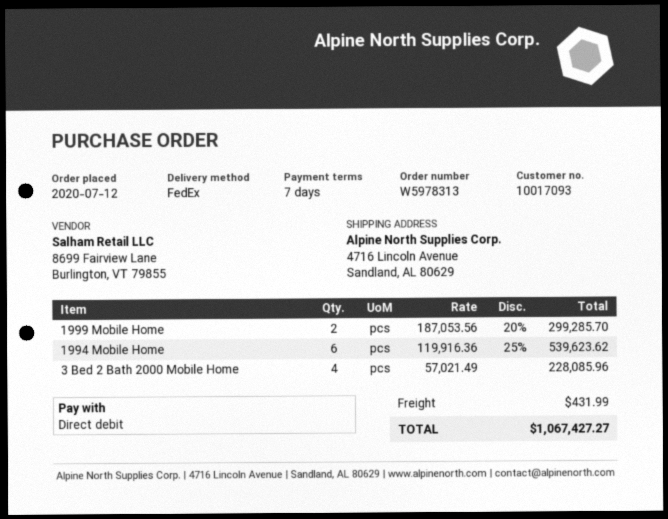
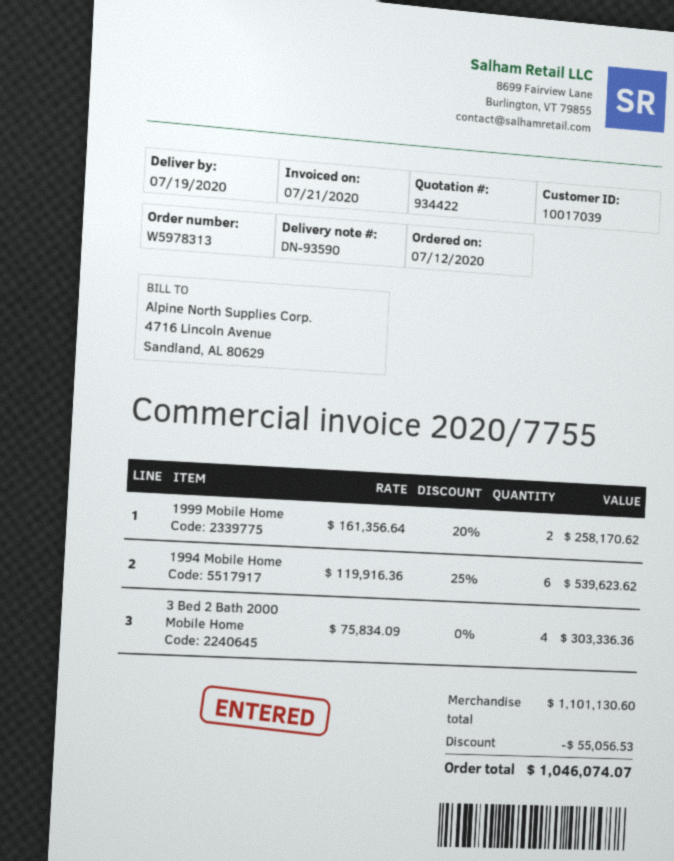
customer number: 10017093 -> 10017039
1999 Mobile Home: 2 x 187053.56 - 20% = 299285.70 -> 2 x 161356.64 - 20% = 258170.62
3 Bed 2 Bath 2000 Mobile Home: 4 x 57021.49 = 228085.96 -> 4 x 75834.09 = 303336.36
discount: none -> 55056.53
shipping: 431.99 -> none
total: 1067427.27 -> 1046074.07

